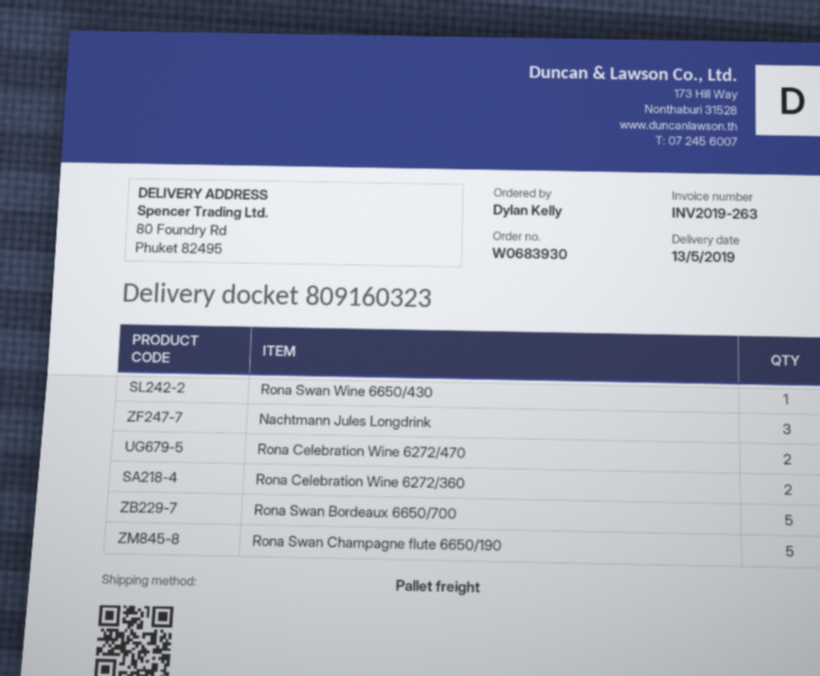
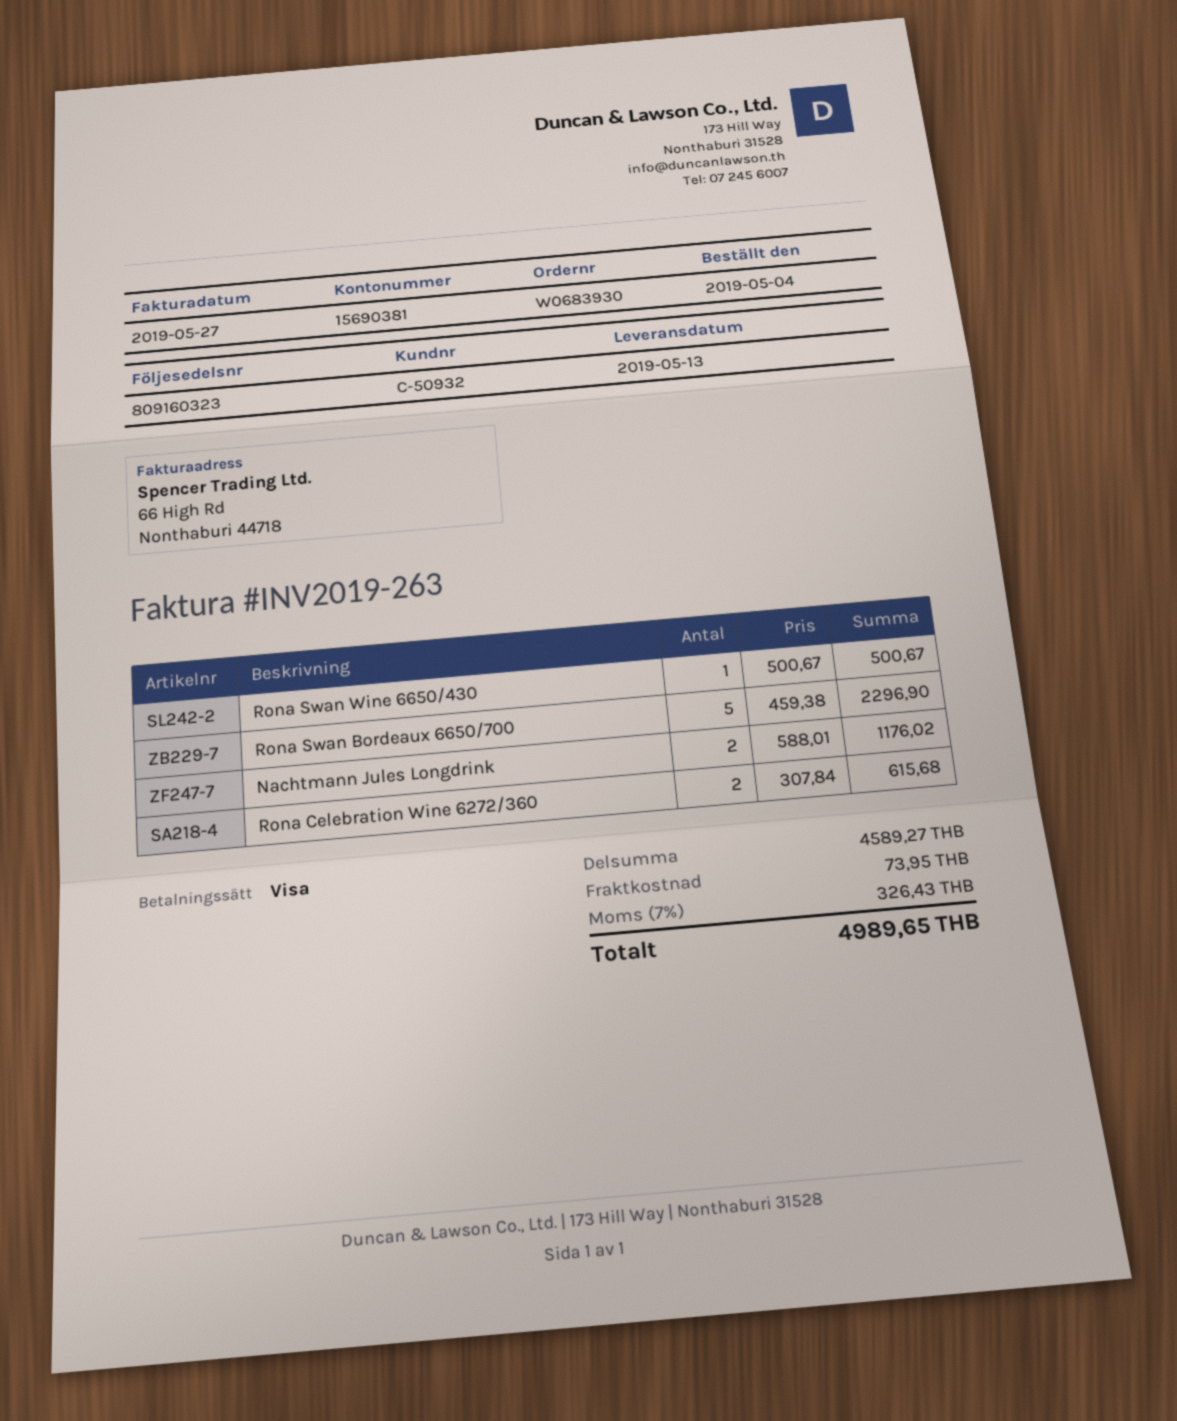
Nachtmann Jules Longdrink: 3 -> 2
Rona Celebration Wine 6272/470: 2 -> none
Rona Swan Champagne flute 6650/190: 5 -> none

